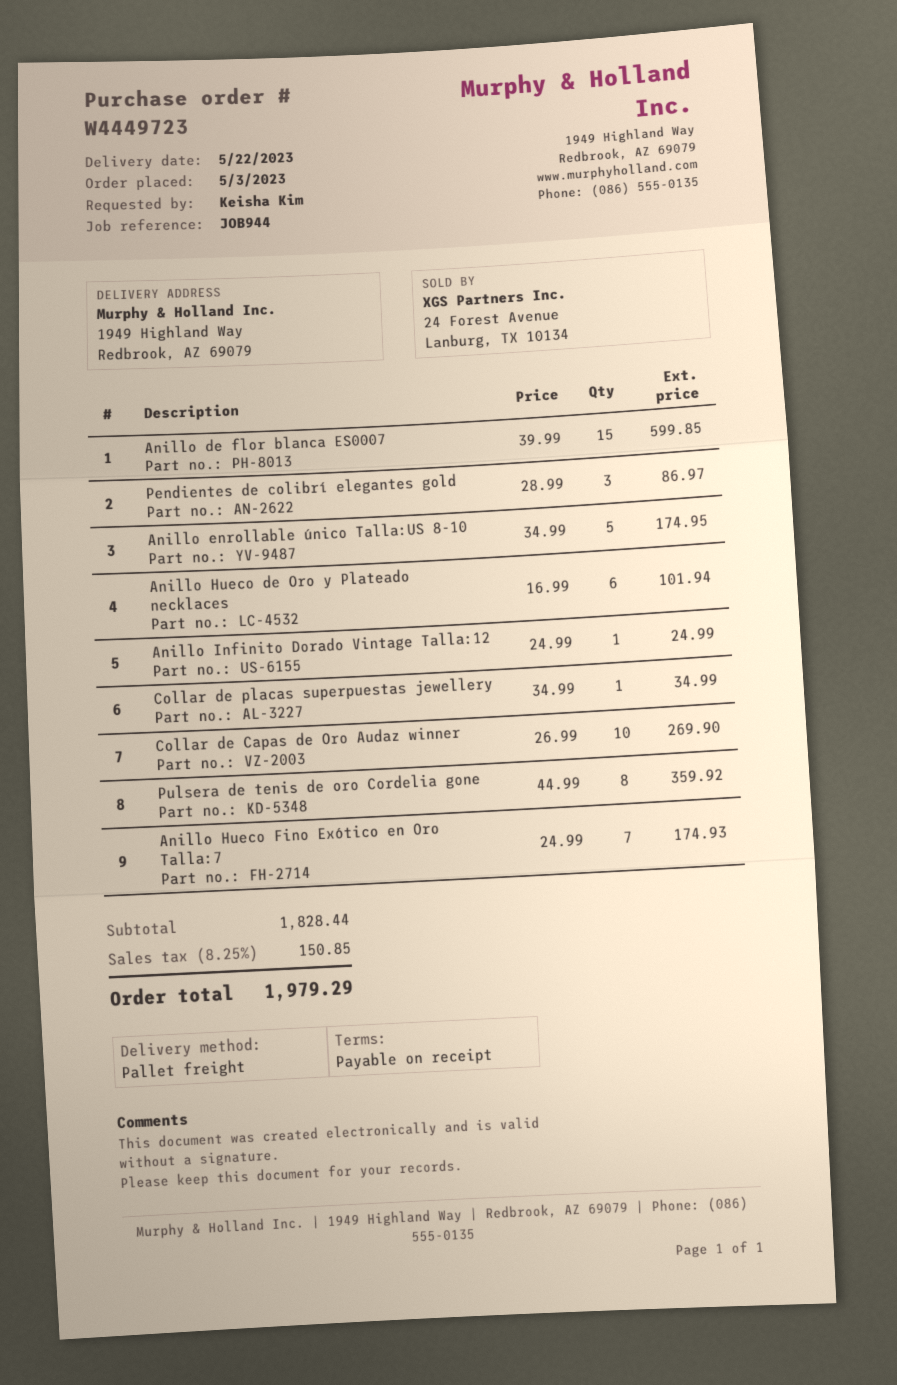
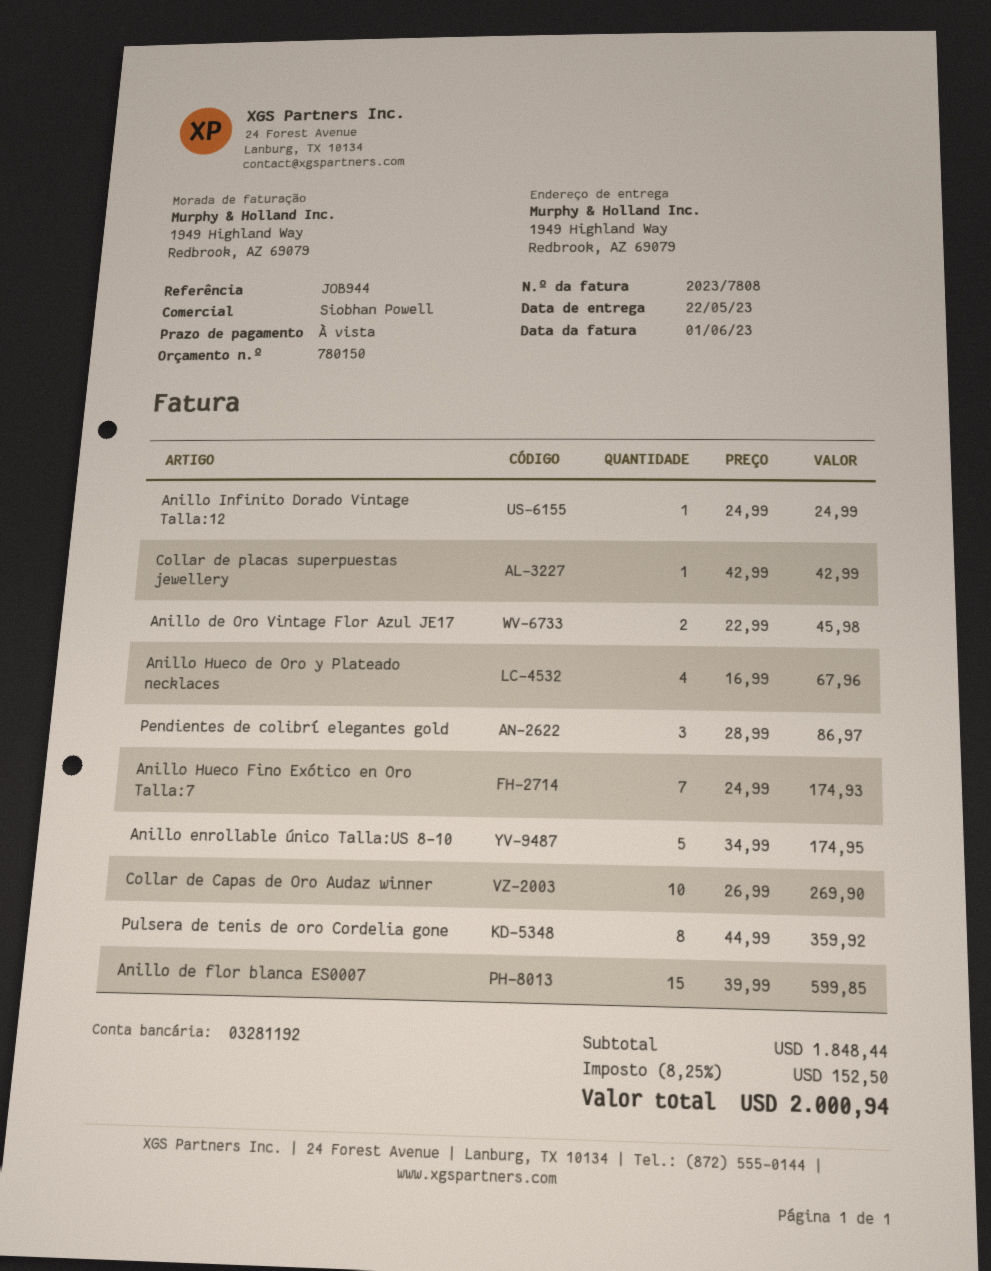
Anillo Hueco de Oro y Plateado necklaces: 6 x 16.99 = 101.94 -> 4 x 16.99 = 67.96
Collar de placas superpuestas jewellery: 1 x 34.99 = 34.99 -> 1 x 42.99 = 42.99
Anillo de Oro Vintage Flor Azul JE17: none -> 2 x 22.99 = 45.98
subtotal: 1828.44 -> 1848.44
tax: 8.25% = 150.85 -> 8.25% = 152.50
total: 1979.29 -> 2000.94

